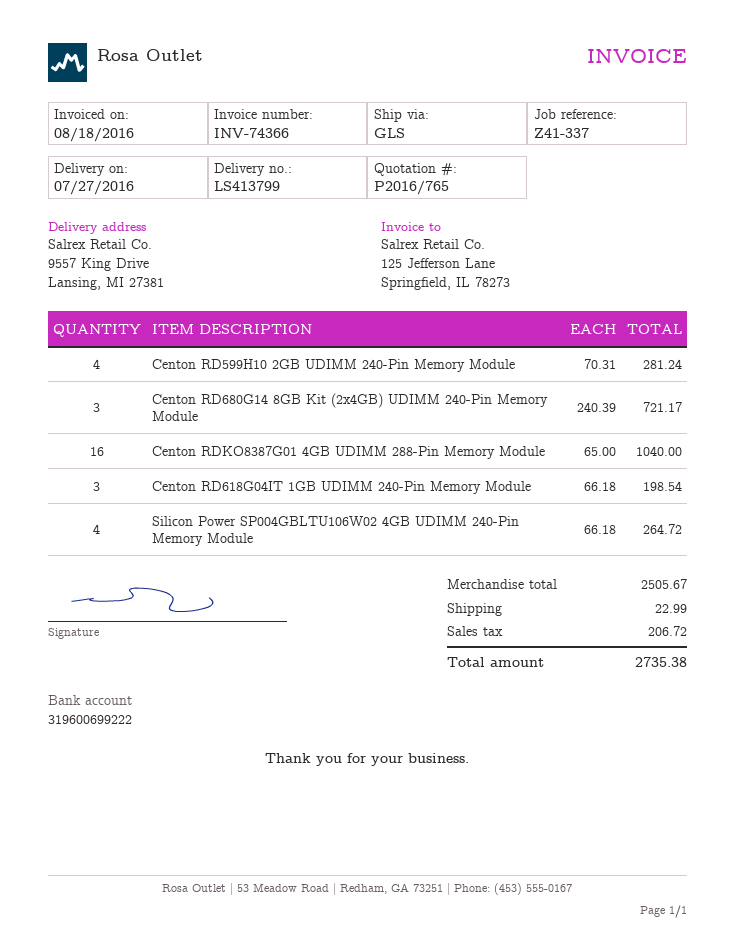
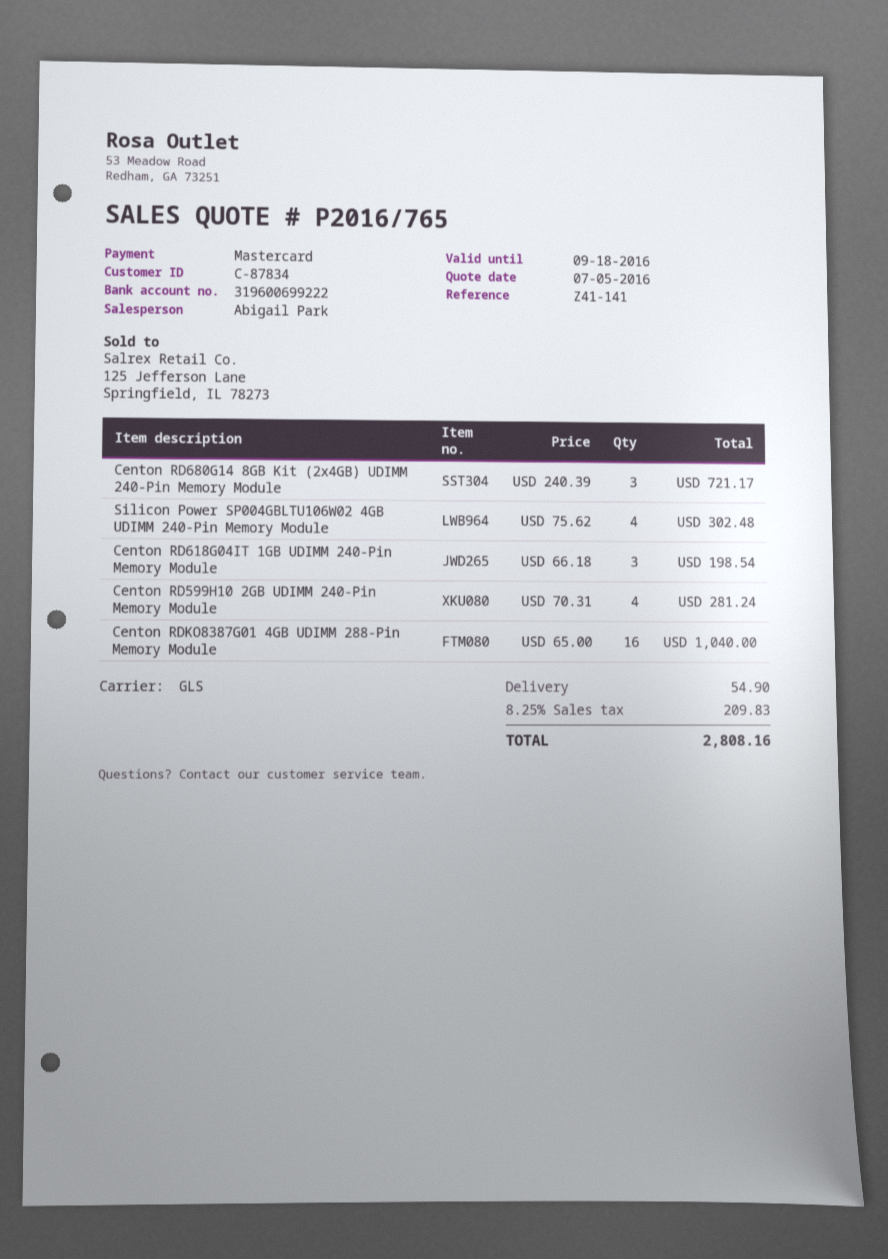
reference: Z41-337 -> Z41-141
Silicon Power SP004GBLTU106W02 4GB UDIMM 240-Pin Memory Module: 4 x 66.18 = 264.72 -> 4 x 75.62 = 302.48
shipping: 22.99 -> 54.90
tax: 206.72 -> 209.83
total: 2735.38 -> 2808.16

